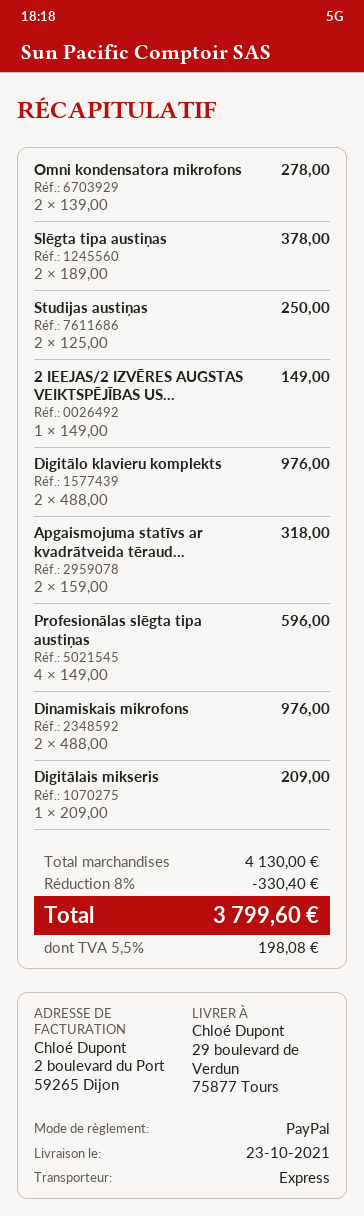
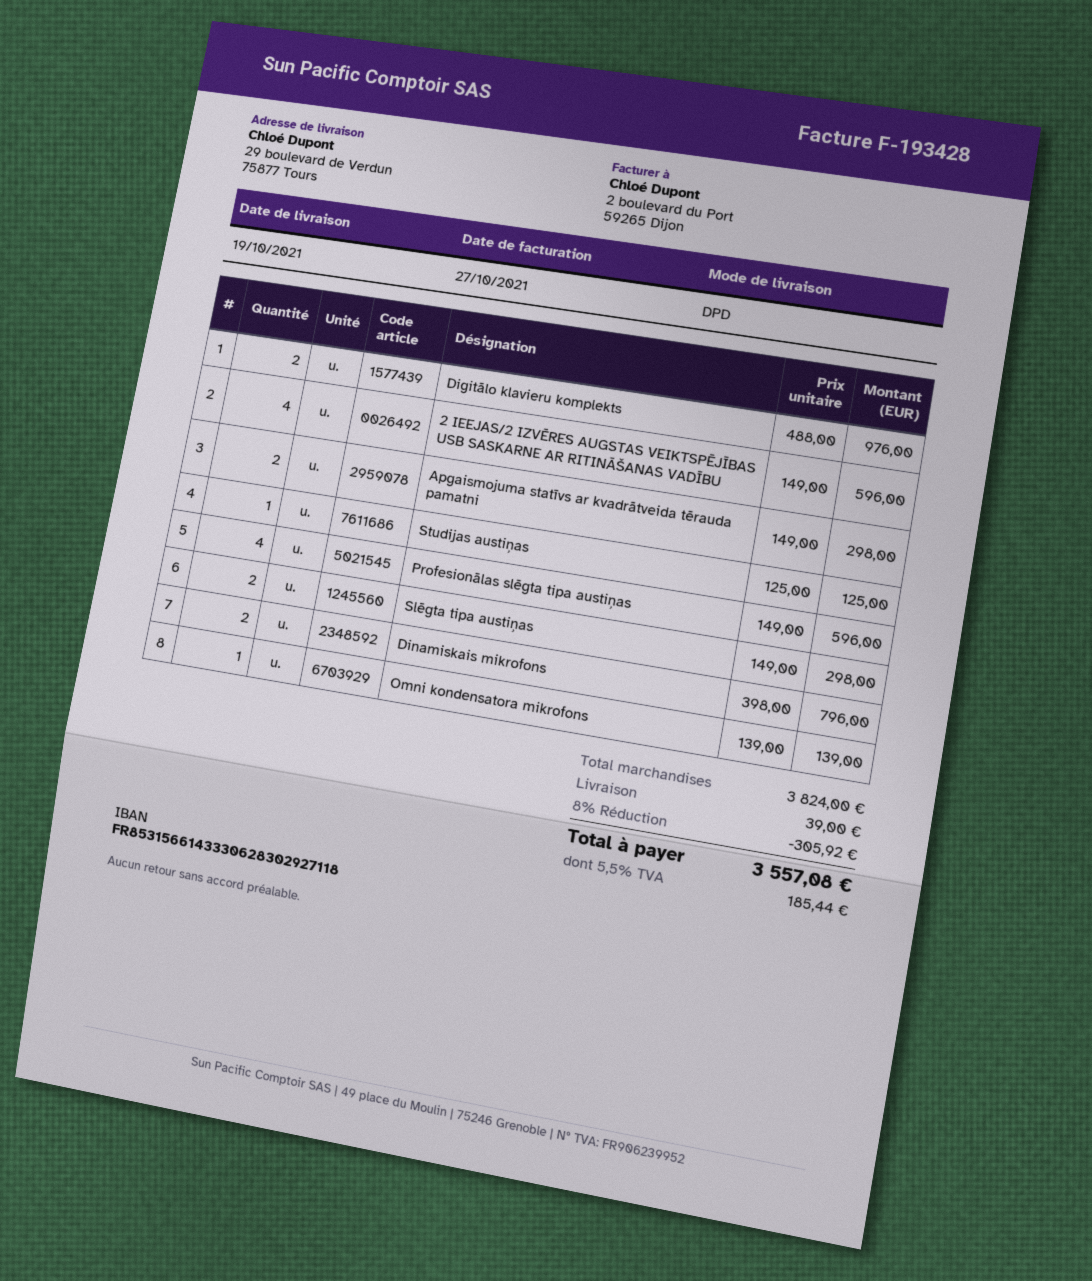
delivery date: 2021-10-23 -> 2021-10-19
shipping method: express -> DPD
Omni kondensatora mikrofons: 2 x 139.00 = 278.00 -> 1 x 139.00 = 139.00
Slēgta tipa austiņas: 2 x 189.00 = 378.00 -> 2 x 149.00 = 298.00
Studijas austiņas: 2 x 125.00 = 250.00 -> 1 x 125.00 = 125.00
2 IEEJAS/2 IZVĒRES AUGSTAS VEIKTSPĒJĪBAS US...: 1 x 149.00 = 149.00 -> 4 x 149.00 = 596.00
Apgaismojuma statīvs ar kvadrātveida tēraud...: 2 x 159.00 = 318.00 -> 2 x 149.00 = 298.00
Dinamiskais mikrofons: 2 x 488.00 = 976.00 -> 2 x 398.00 = 796.00
Digitālais mikseris: 1 x 209.00 = 209.00 -> none
subtotal: 4130.00 -> 3824.00
discount: 8% = 330.40 -> 8% = 305.92
shipping: none -> 39.00
tax: 5.5% = 198.08 -> 5.5% = 185.44
total: 3799.60 -> 3557.08

